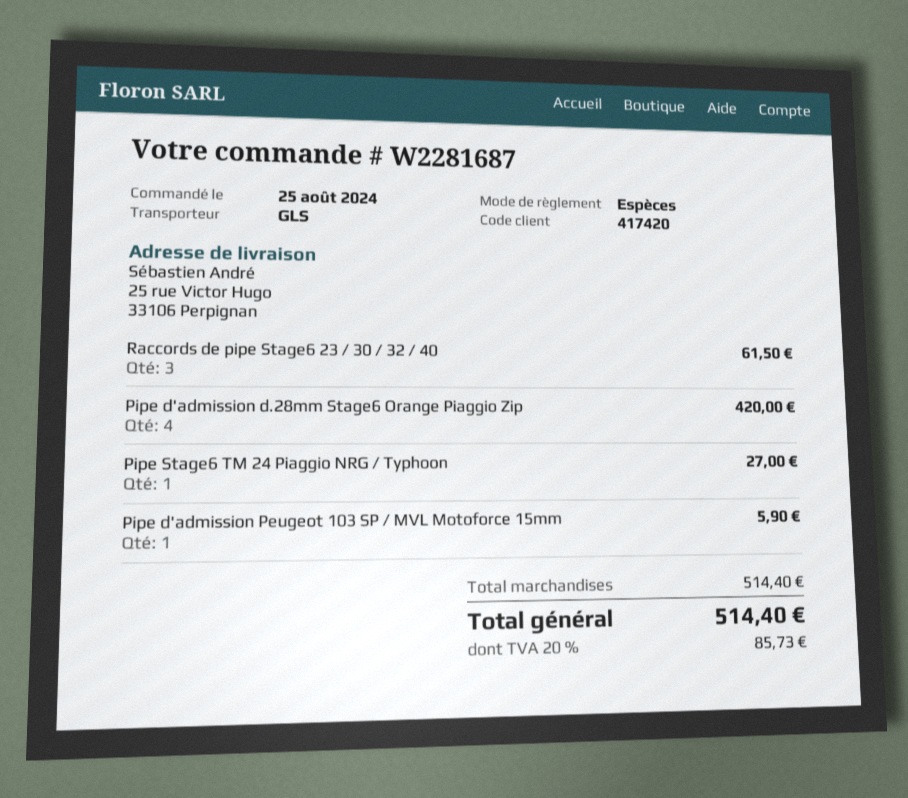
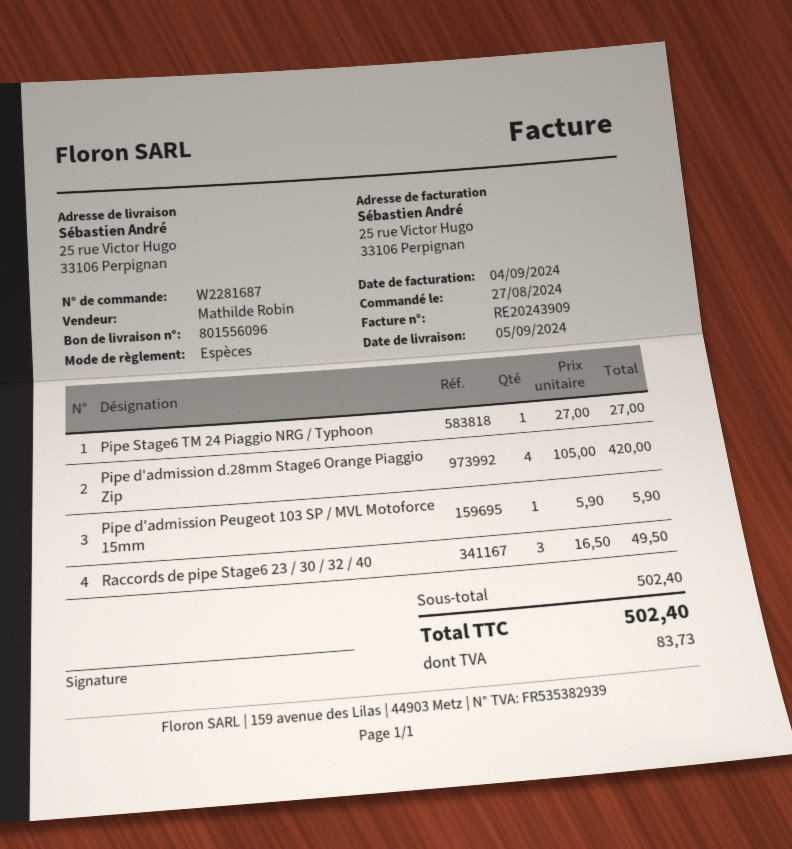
order date: 2024-08-25 -> 2024-08-27
Raccords de pipe Stage6 23 / 30 / 32 / 40: 3 for 61.50 -> 3 for 49.50
subtotal: 514.40 -> 502.40
tax: 85.73 -> 83.73
total: 514.40 -> 502.40

